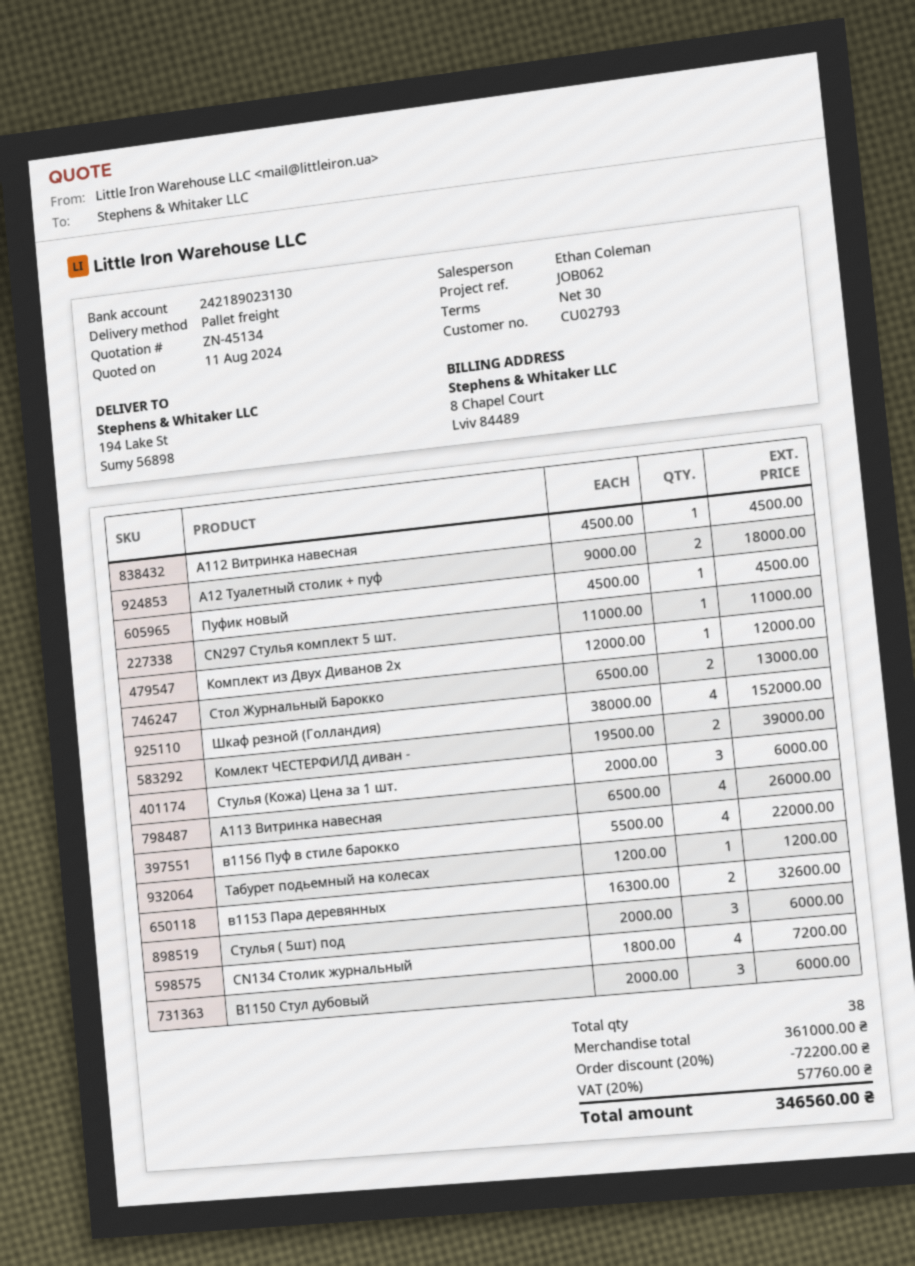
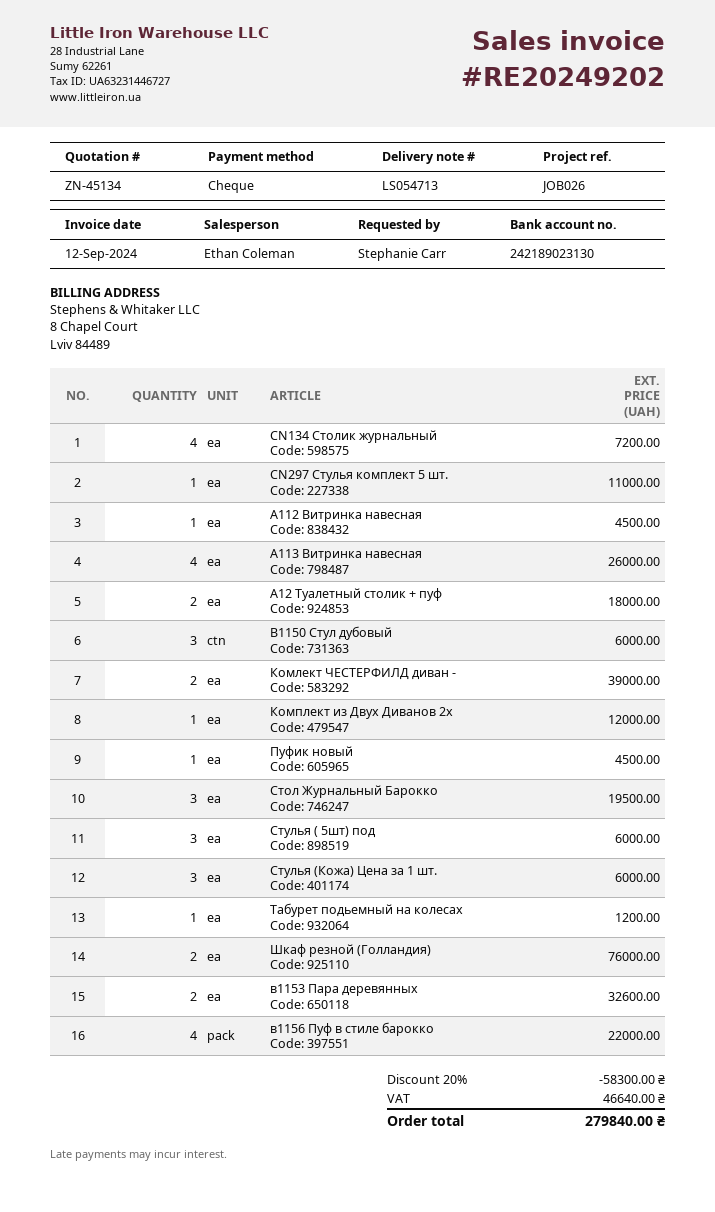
reference: JOB062 -> JOB026
Стол Журнальный Барокко: 2 for 13000.00 -> 3 for 19500.00
Шкаф резной (Голландия): 4 for 152000.00 -> 2 for 76000.00
discount: 20% = 72200.00 -> 20% = 58300.00
tax: 57760.00 -> 46640.00
total: 346560.00 -> 279840.00

